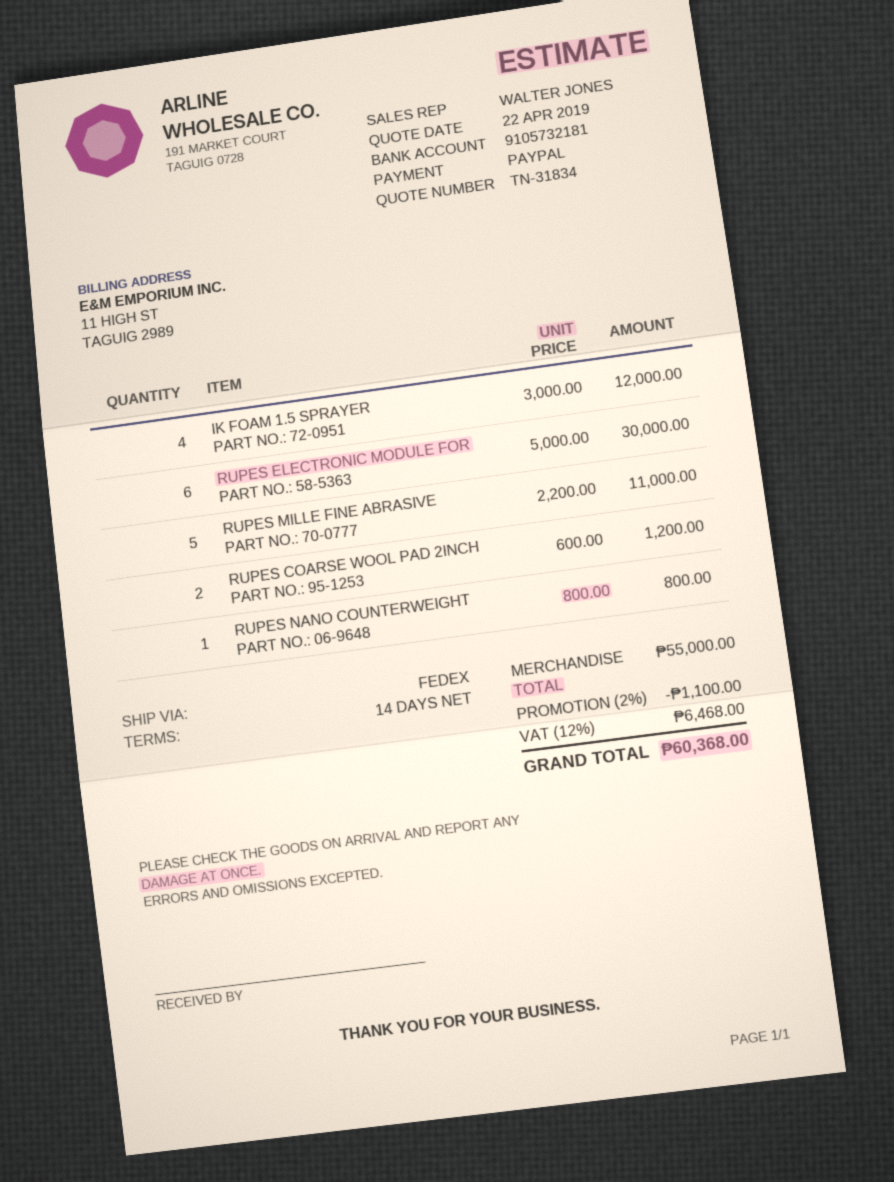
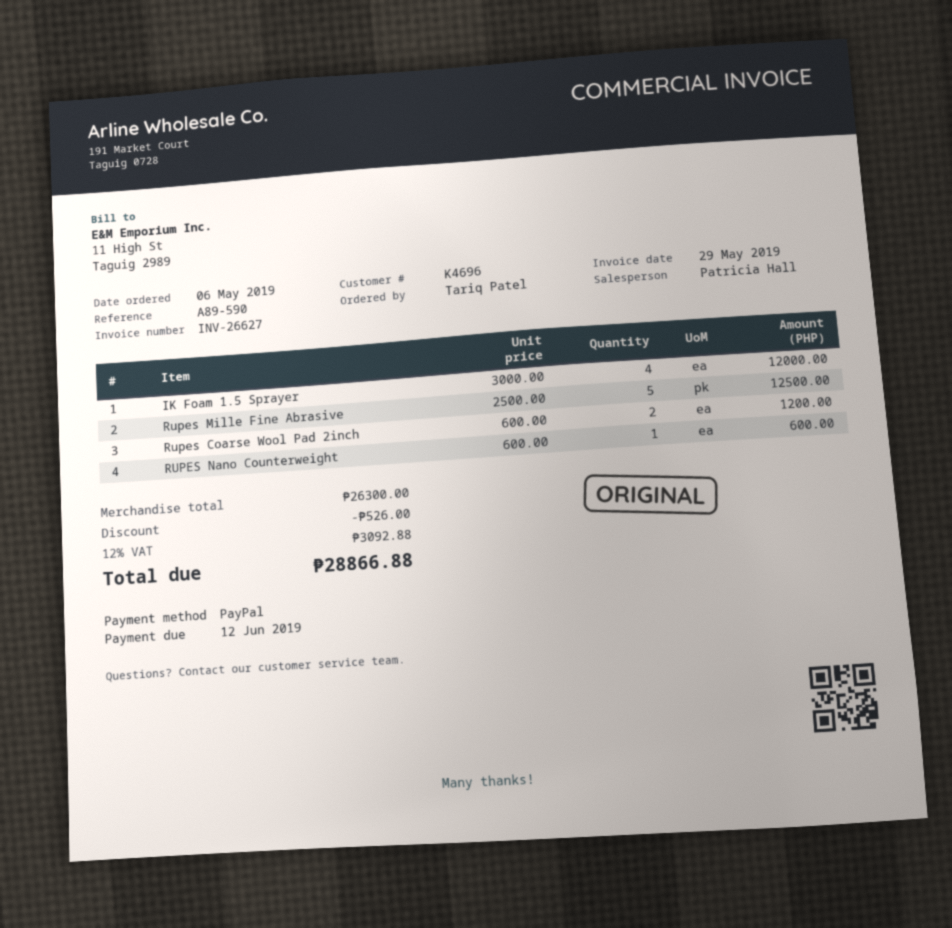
sales rep: WALTER JONES -> Patricia Hall
RUPES ELECTRONIC MODULE FOR: 6 x 5000.00 = 30000.00 -> none
RUPES MILLE FINE ABRASIVE: 5 x 2200.00 = 11000.00 -> 5 x 2500.00 = 12500.00
RUPES NANO COUNTERWEIGHT: 1 x 800.00 = 800.00 -> 1 x 600.00 = 600.00
subtotal: 55000.00 -> 26300.00
discount: 1100.00 -> 526.00
tax: 12% = 6468.00 -> 12% = 3092.88
total: 60368.00 -> 28866.88

